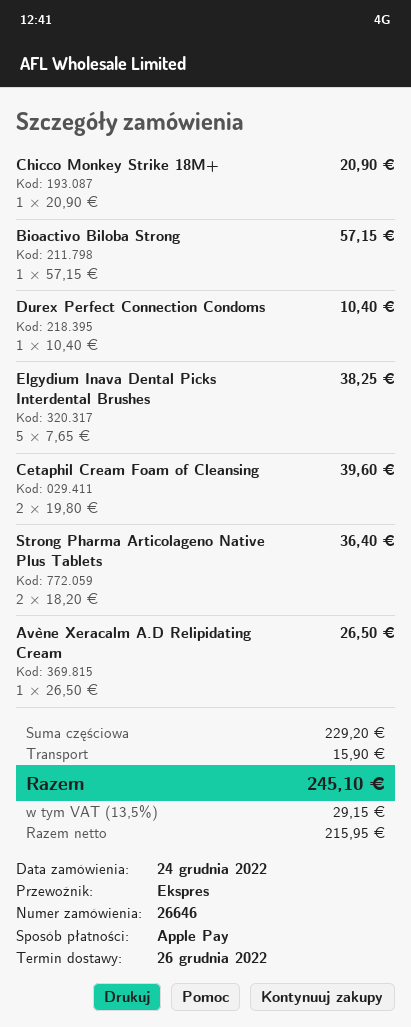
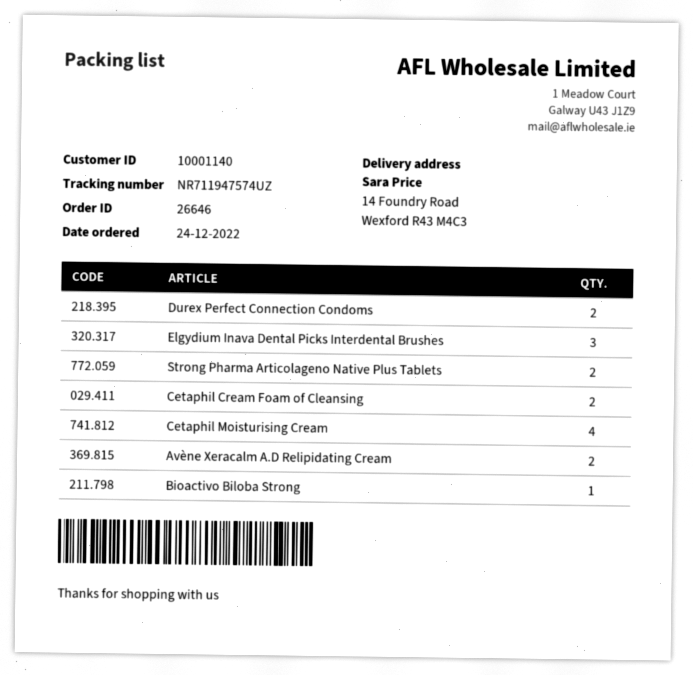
Chicco Monkey Strike 18M+: 1 -> none
Durex Perfect Connection Condoms: 1 -> 2
Elgydium Inava Dental Picks Interdental Brushes: 5 -> 3
Avène Xeracalm A.D Relipidating Cream: 1 -> 2
Cetaphil Moisturising Cream: none -> 4

